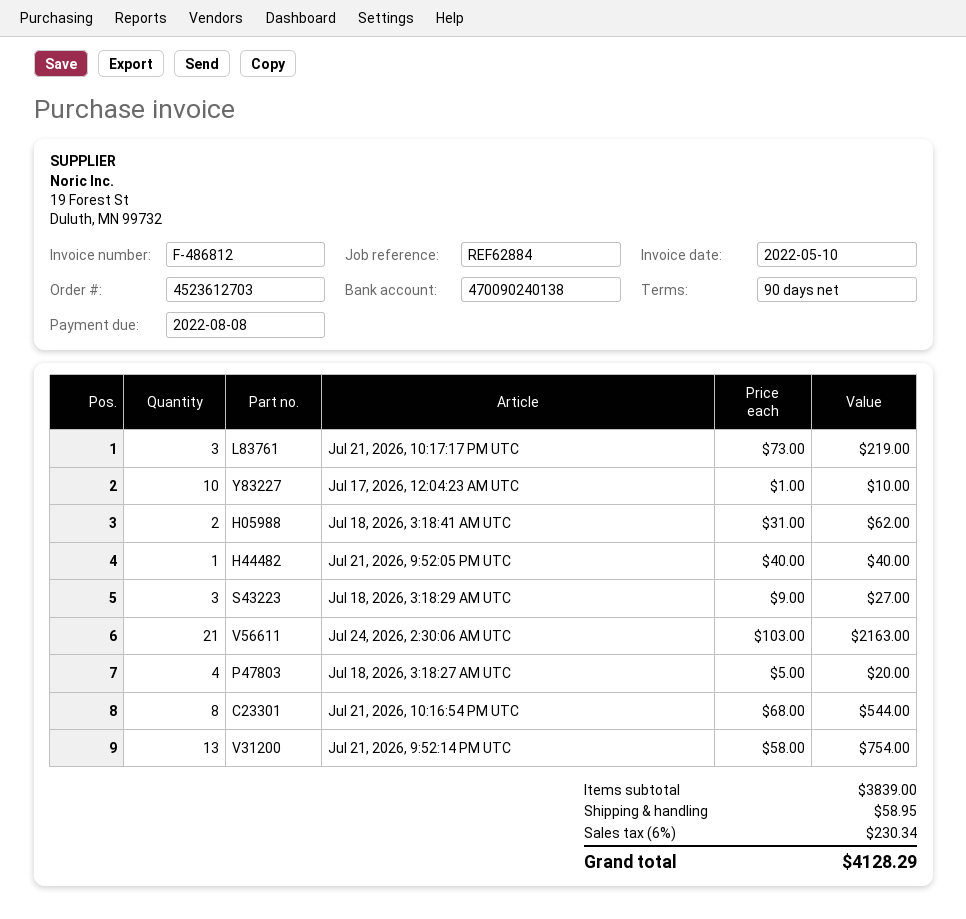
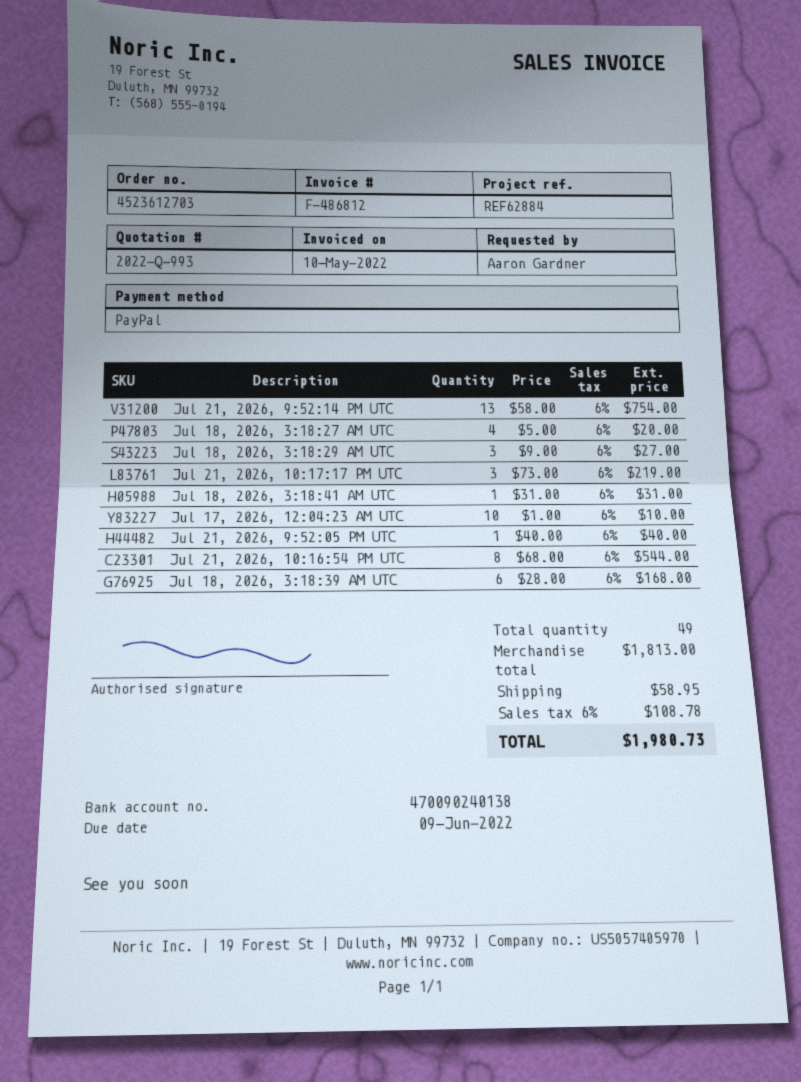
due date: 2022-08-08 -> 2022-06-09
Jul 18, 2026, 3:18:41 AM UTC: 2 x 31.00 = 62.00 -> 1 x 31.00 = 31.00
Jul 24, 2026, 2:30:06 AM UTC: 21 x 103.00 = 2163.00 -> none
Jul 18, 2026, 3:18:39 AM UTC: none -> 6 x 28.00 = 168.00
subtotal: 3839.00 -> 1813.00
tax: 6% = 230.34 -> 6% = 108.78
total: 4128.29 -> 1980.73

